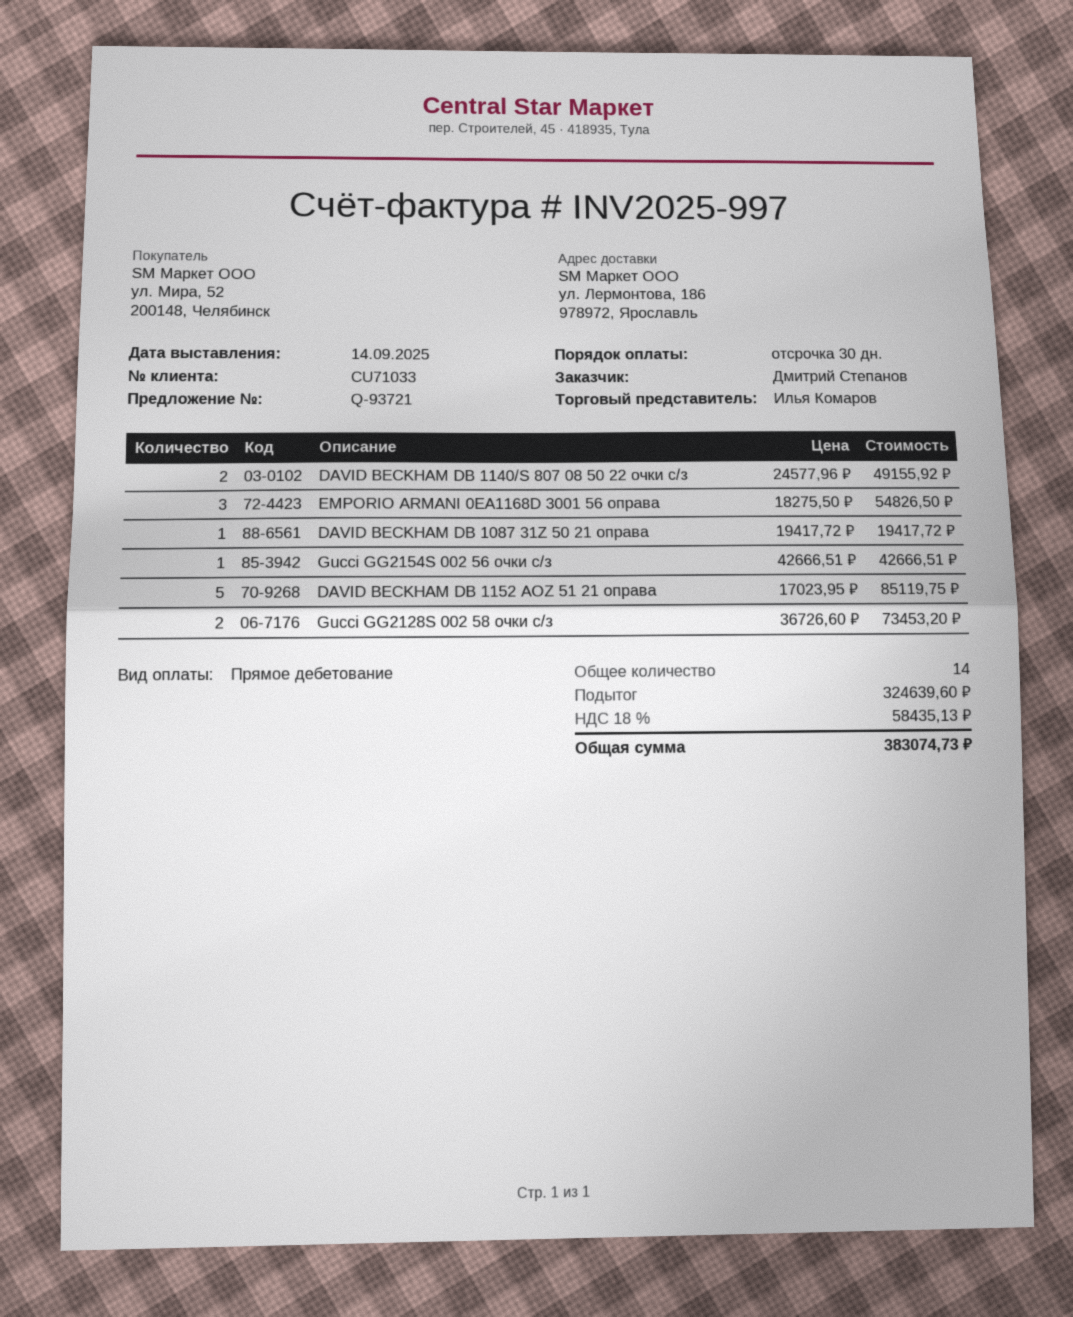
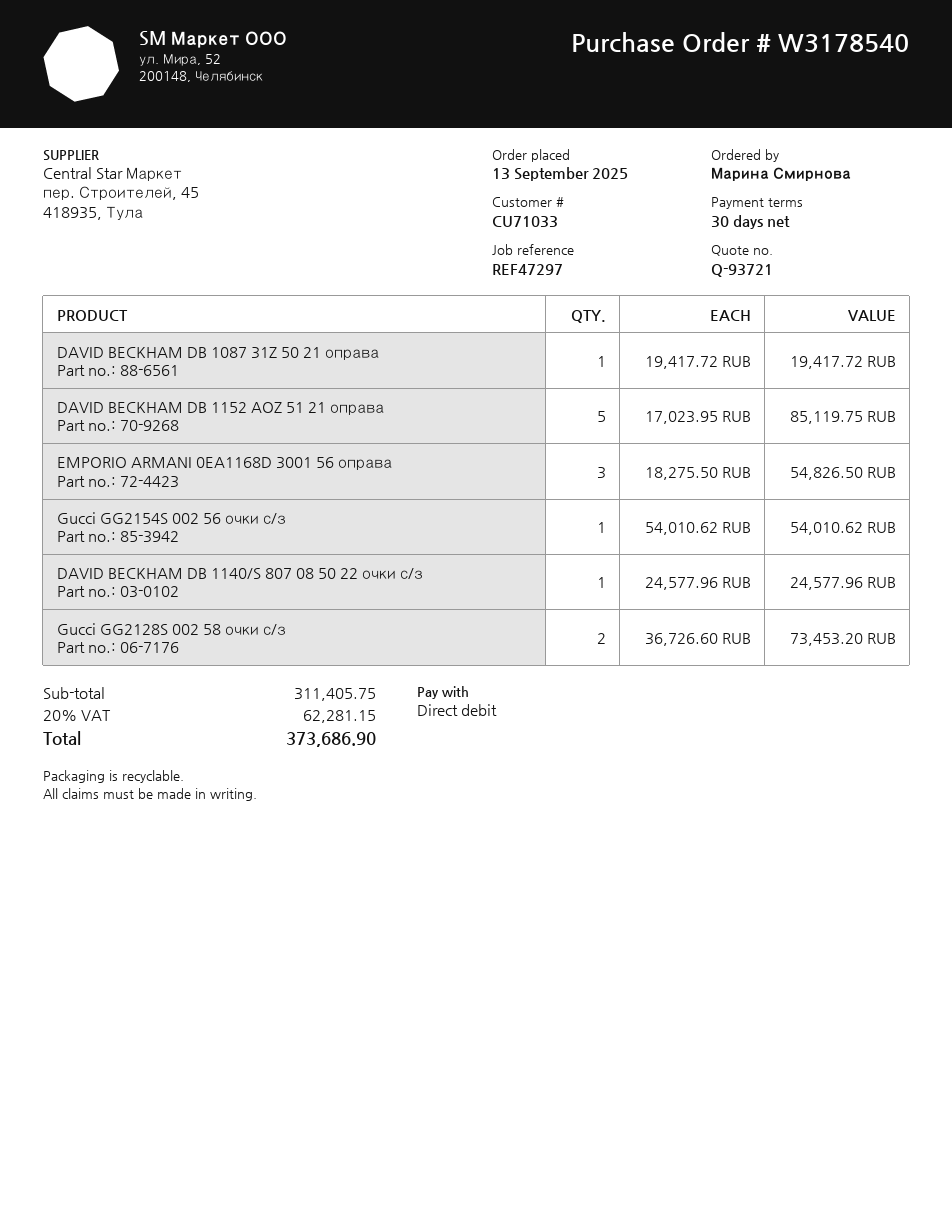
ordered by: Дмитрий Степанов -> Марина Смирнова
DAVID BECKHAM DB 1140/S 807 08 50 22 очки с/з: 2 x 24577.96 = 49155.92 -> 1 x 24577.96 = 24577.96
Gucci GG2154S 002 56 очки с/з: 1 x 42666.51 = 42666.51 -> 1 x 54010.62 = 54010.62
subtotal: 324639.60 -> 311405.75
tax: 18% = 58435.13 -> 20% = 62281.15
total: 383074.73 -> 373686.90

